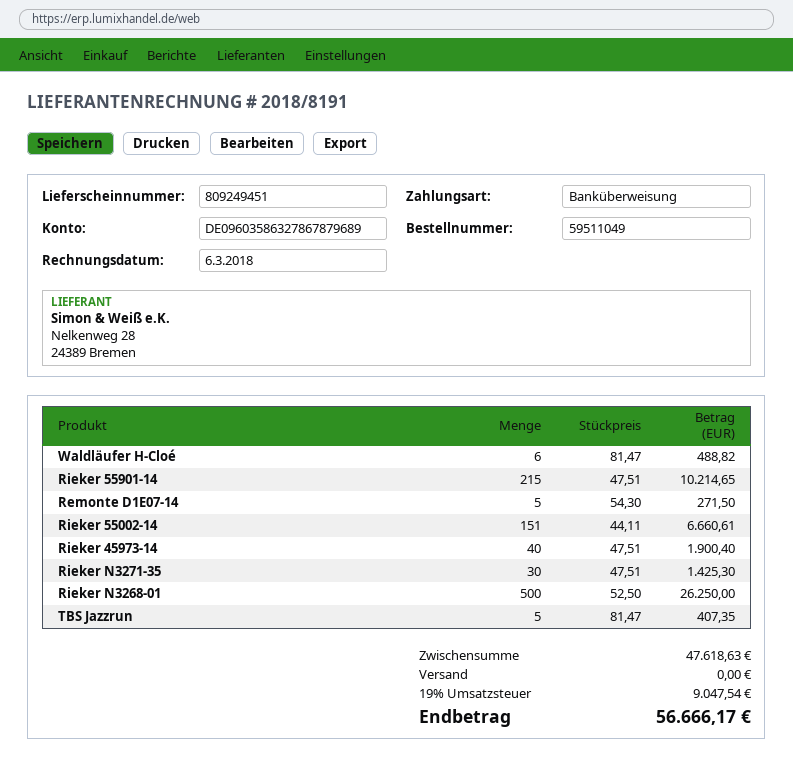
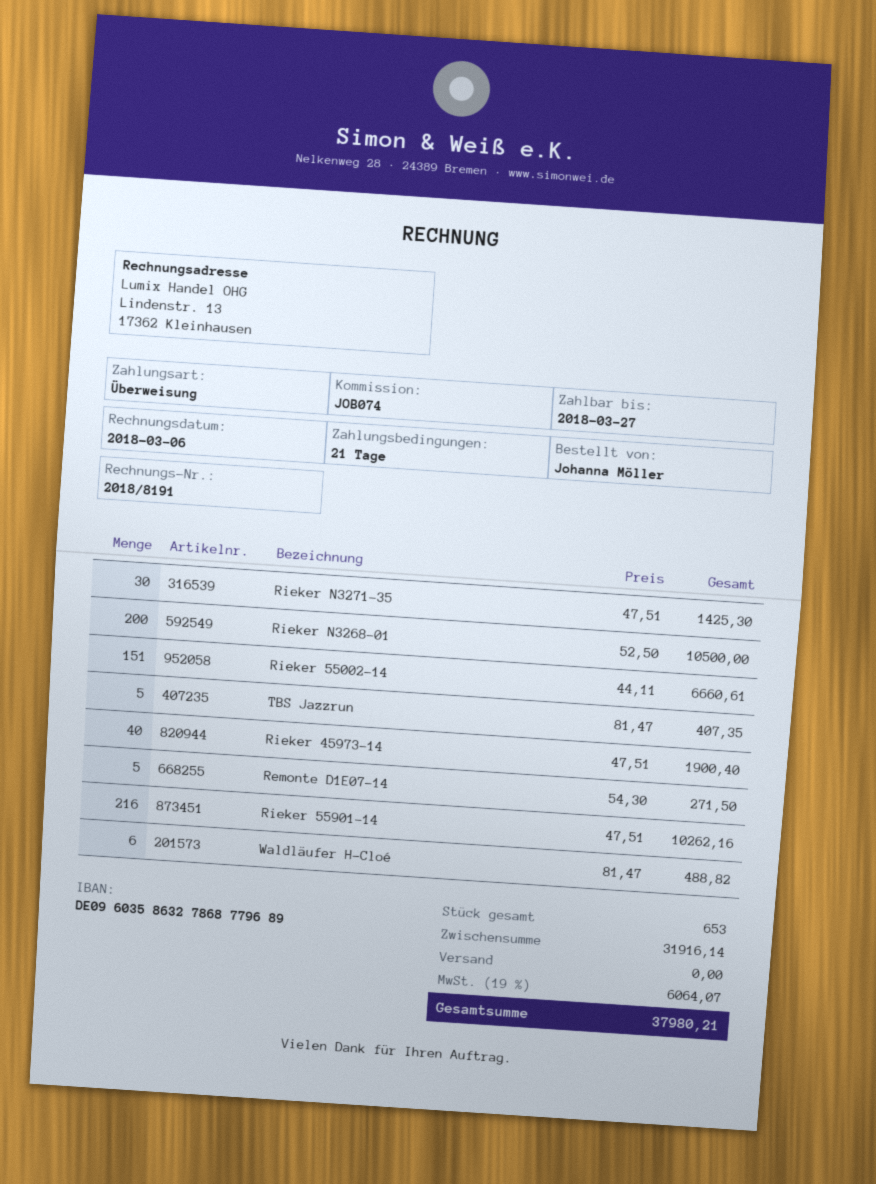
bank account: DE09603586327867879689 -> DE09603586327868779689
Rieker 55901-14: 215 x 47.51 = 10214.65 -> 216 x 47.51 = 10262.16
Rieker N3268-01: 500 x 52.50 = 26250.00 -> 200 x 52.50 = 10500.00
subtotal: 47618.63 -> 31916.14
tax: 19% = 9047.54 -> 19% = 6064.07
total: 56666.17 -> 37980.21

